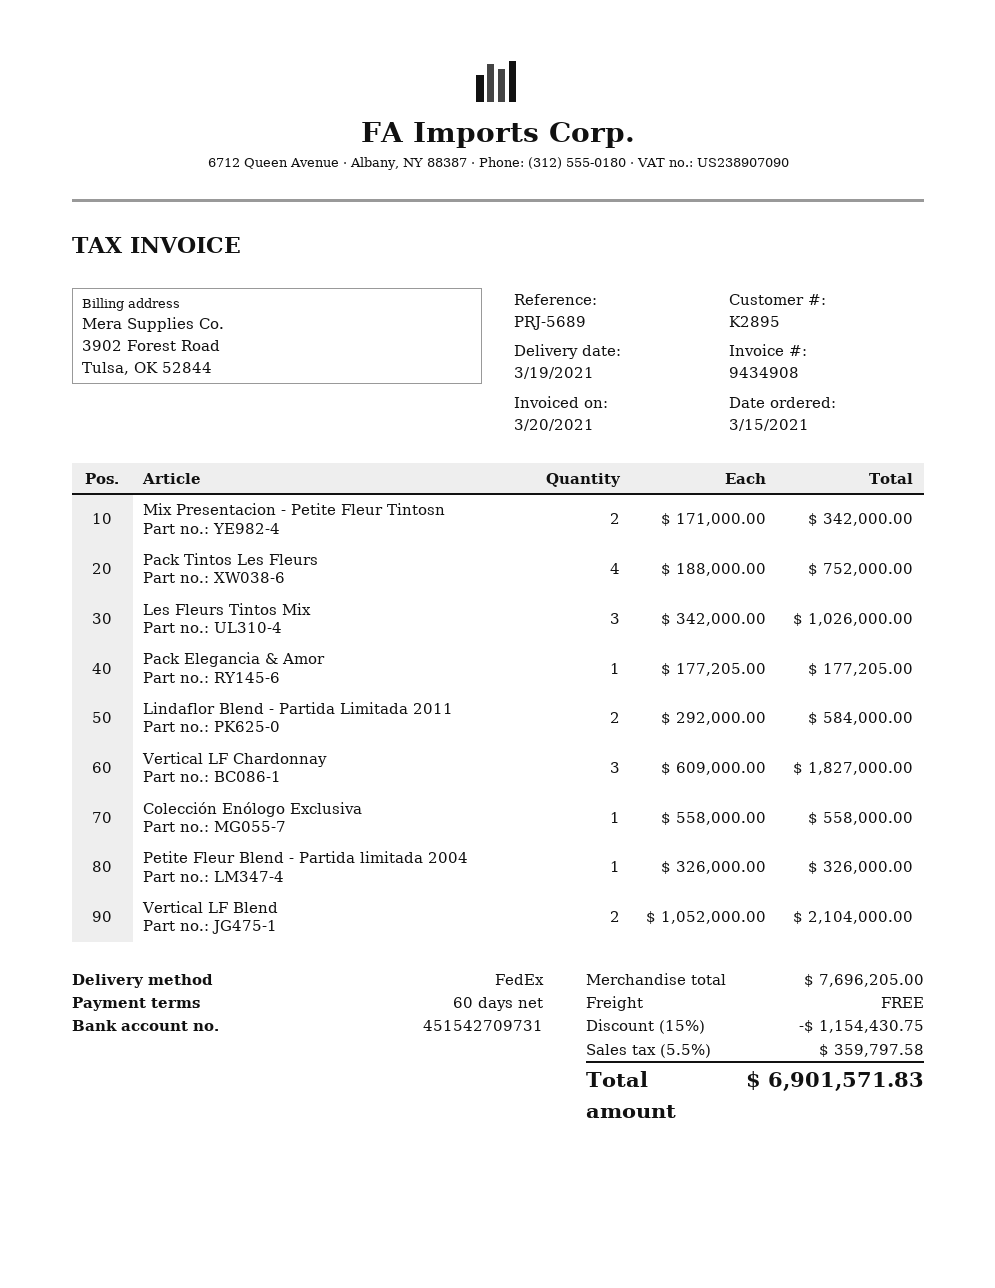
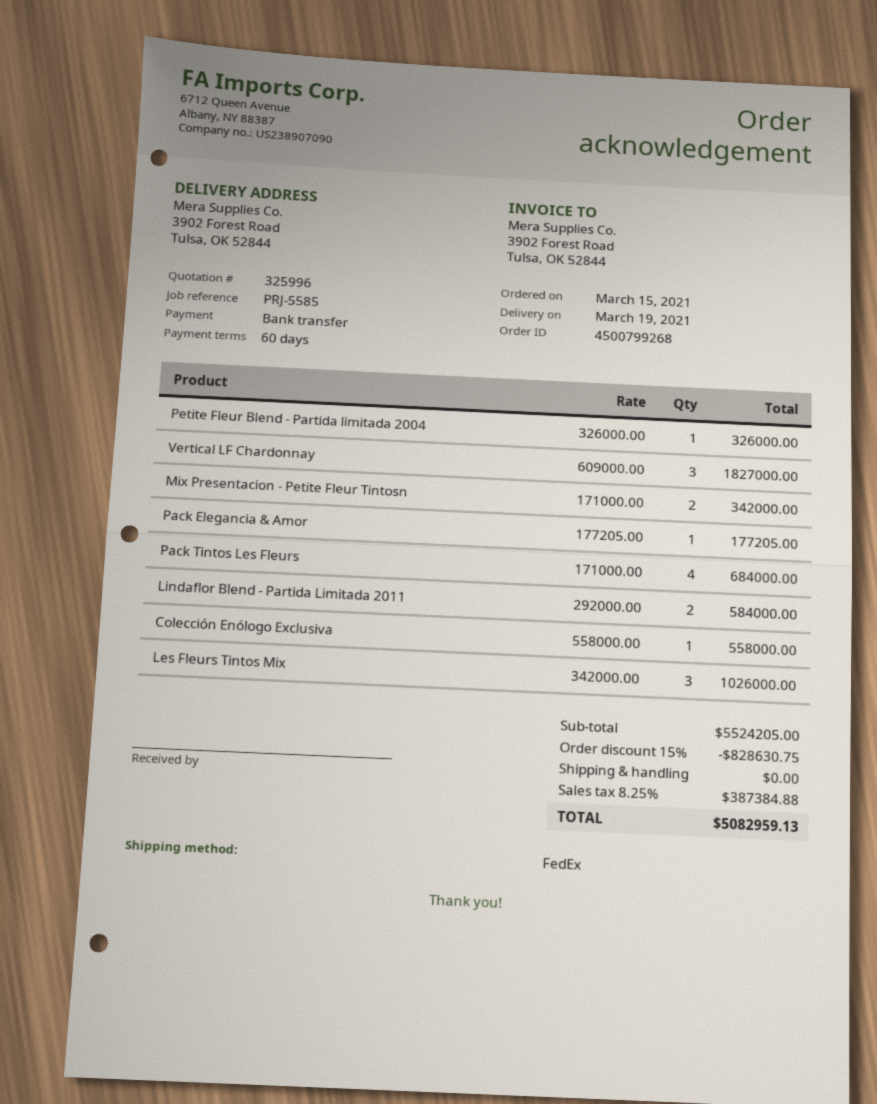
reference: PRJ-5689 -> PRJ-5585
Pack Tintos Les Fleurs: 4 x 188000.00 = 752000.00 -> 4 x 171000.00 = 684000.00
Vertical LF Blend: 2 x 1052000.00 = 2104000.00 -> none
subtotal: 7696205.00 -> 5524205.00
discount: 15% = 1154430.75 -> 15% = 828630.75
tax: 5.5% = 359797.58 -> 8.25% = 387384.88
total: 6901571.83 -> 5082959.13

